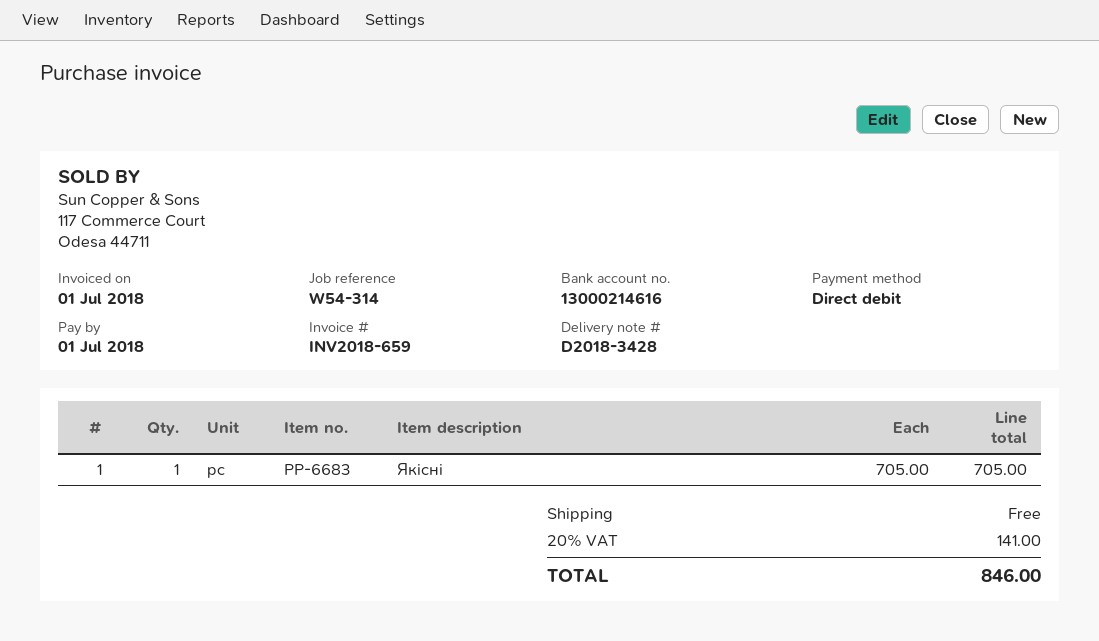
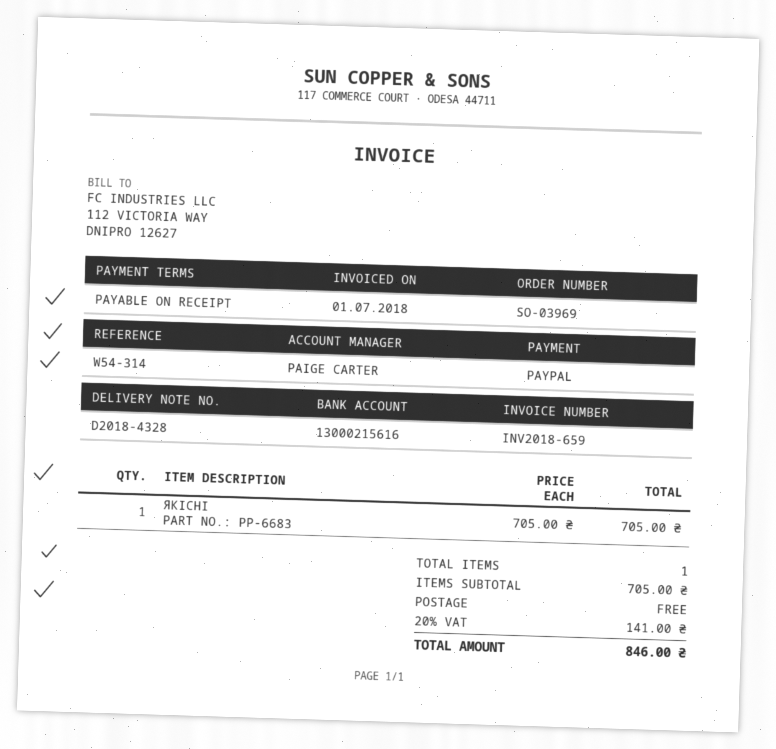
delivery note number: D2018-3428 -> D2018-4328
payment method: direct debit -> PayPal
bank account: 13000214616 -> 13000215616

